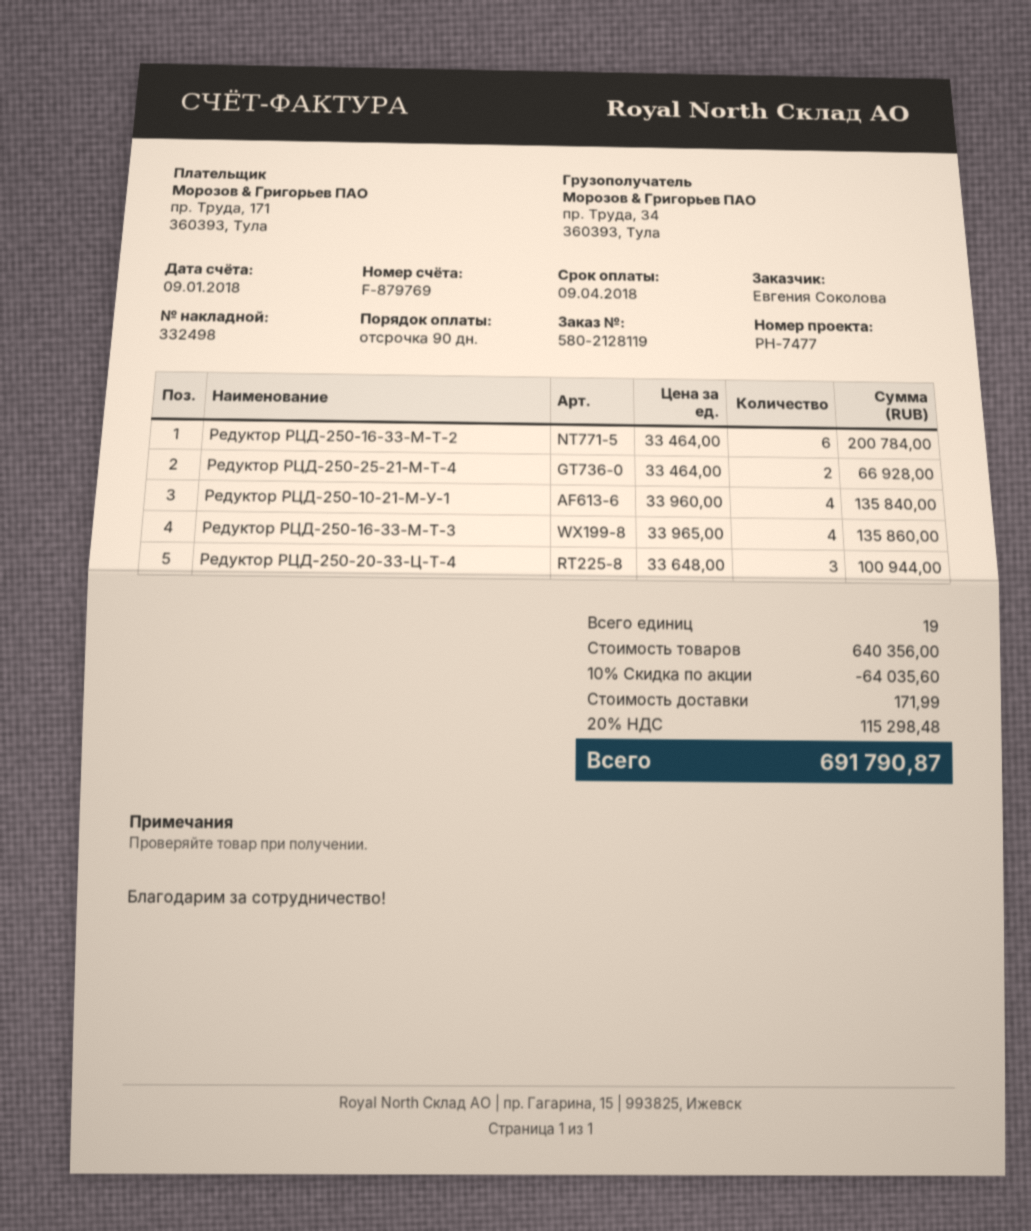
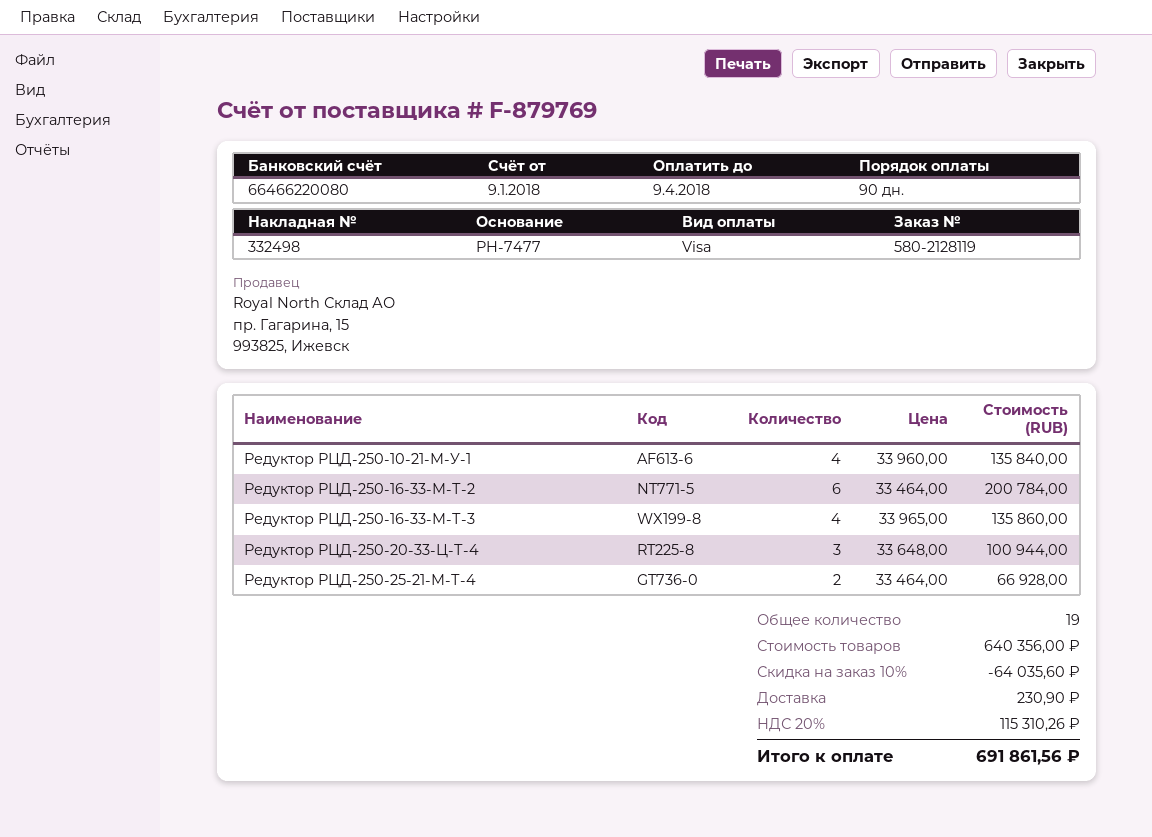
shipping: 171.99 -> 230.90
tax: 20% = 115298.48 -> 20% = 115310.26
total: 691790.87 -> 691861.56

